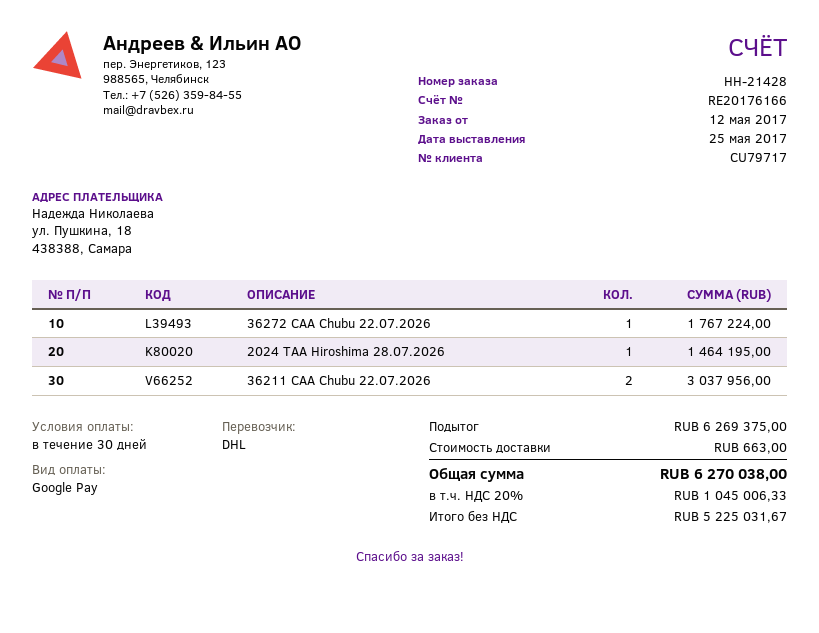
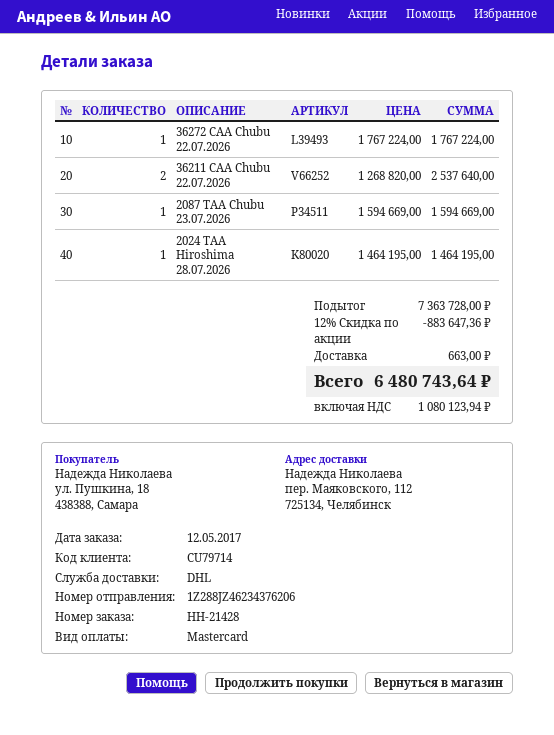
customer number: CU79717 -> CU79714
payment method: Google Pay -> Mastercard
36211 CAA Chubu 22.07.2026: 2 for 3037956.00 -> 2 for 2537640.00
2087 TAA Chubu 23.07.2026: none -> 1 for 1594669.00
subtotal: 6269375.00 -> 7363728.00
discount: none -> 12% = 883647.36
tax: 1045006.33 -> 1080123.94
total: 6270038.00 -> 6480743.64

